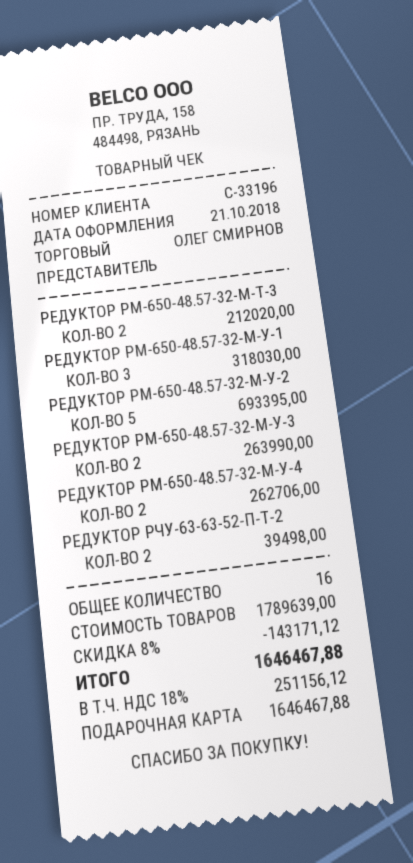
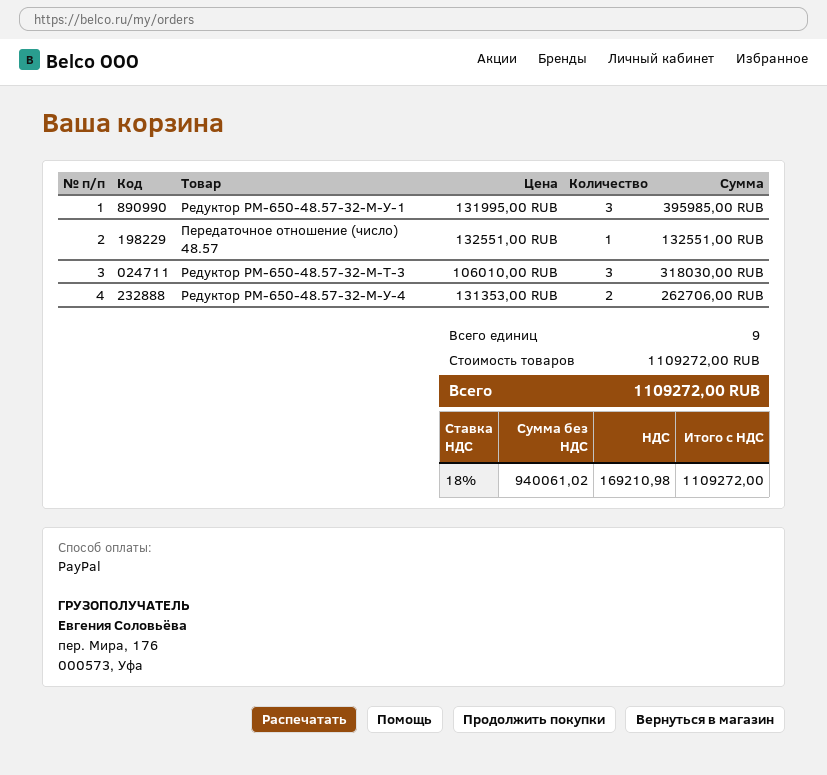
payment method: gift card -> PayPal
РЕДУКТОР РМ-650-48.57-32-М-Т-3: 2 for 212020.00 -> 3 for 318030.00
РЕДУКТОР РМ-650-48.57-32-М-У-1: 3 for 318030.00 -> 3 for 395985.00
РЕДУКТОР РМ-650-48.57-32-М-У-2: 5 for 693395.00 -> none
РЕДУКТОР РМ-650-48.57-32-М-У-3: 2 for 263990.00 -> none
РЕДУКТОР РЧУ-63-63-52-П-Т-2: 2 for 39498.00 -> none
Передаточное отношение (число) 48.57: none -> 1 for 132551.00
total quantity: 16 -> 9
subtotal: 1789639.00 -> 1109272.00
discount: 8% = 143171.12 -> none
tax: 18% = 251156.12 -> 18% = 169210.98
total: 1646467.88 -> 1109272.00

